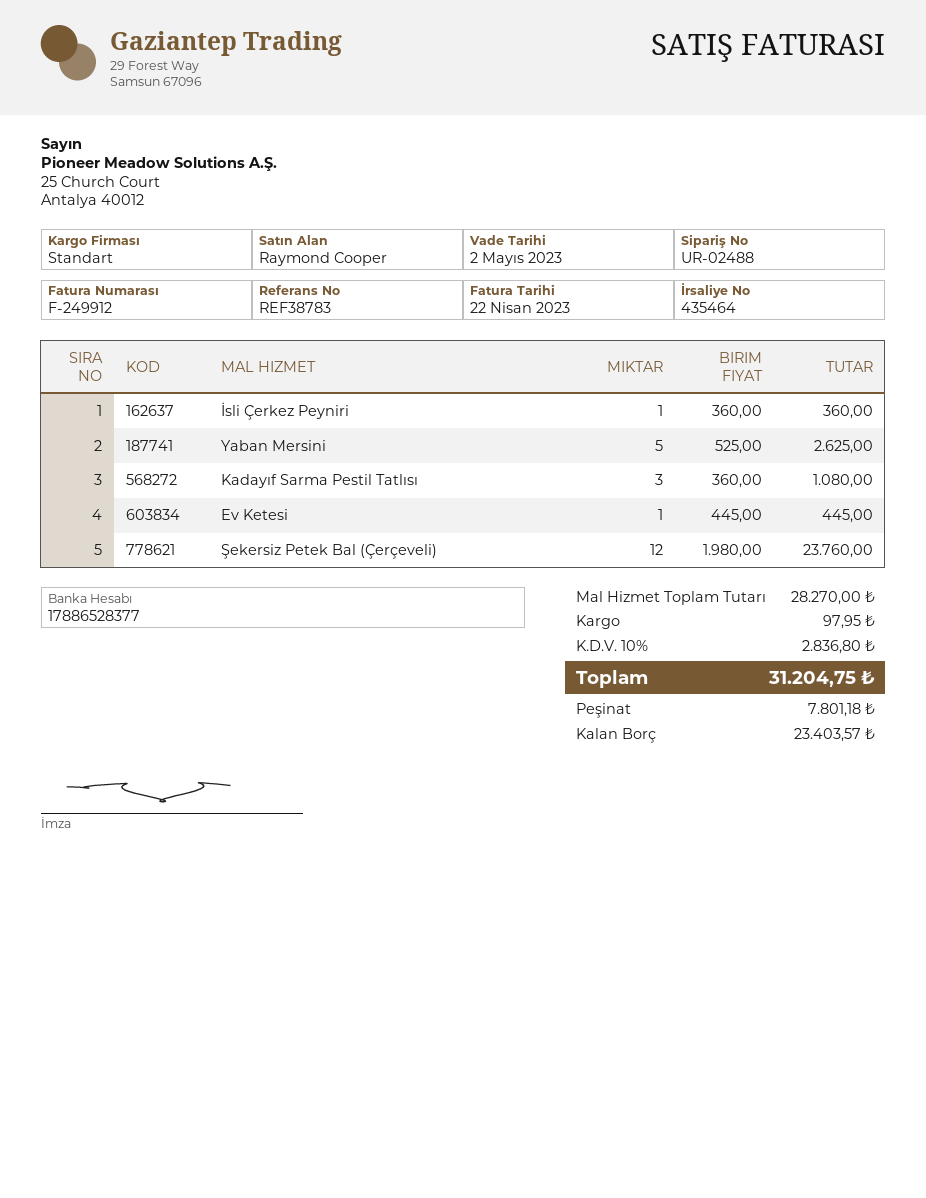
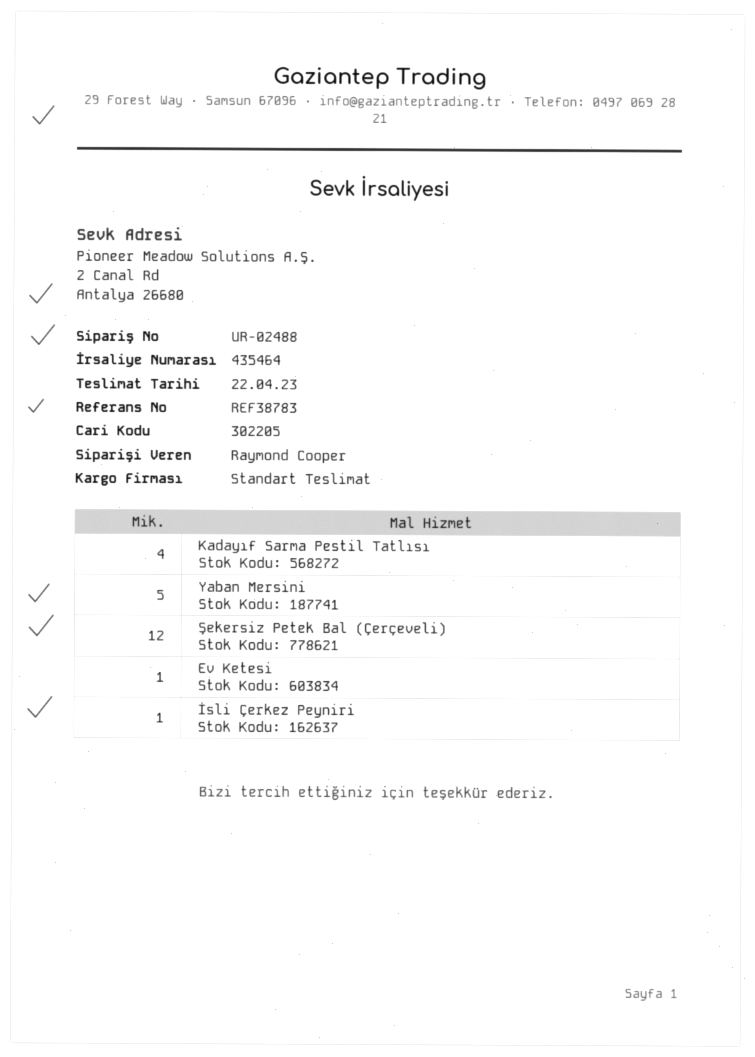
Kadayıf Sarma Pestil Tatlısı: 3 -> 4

